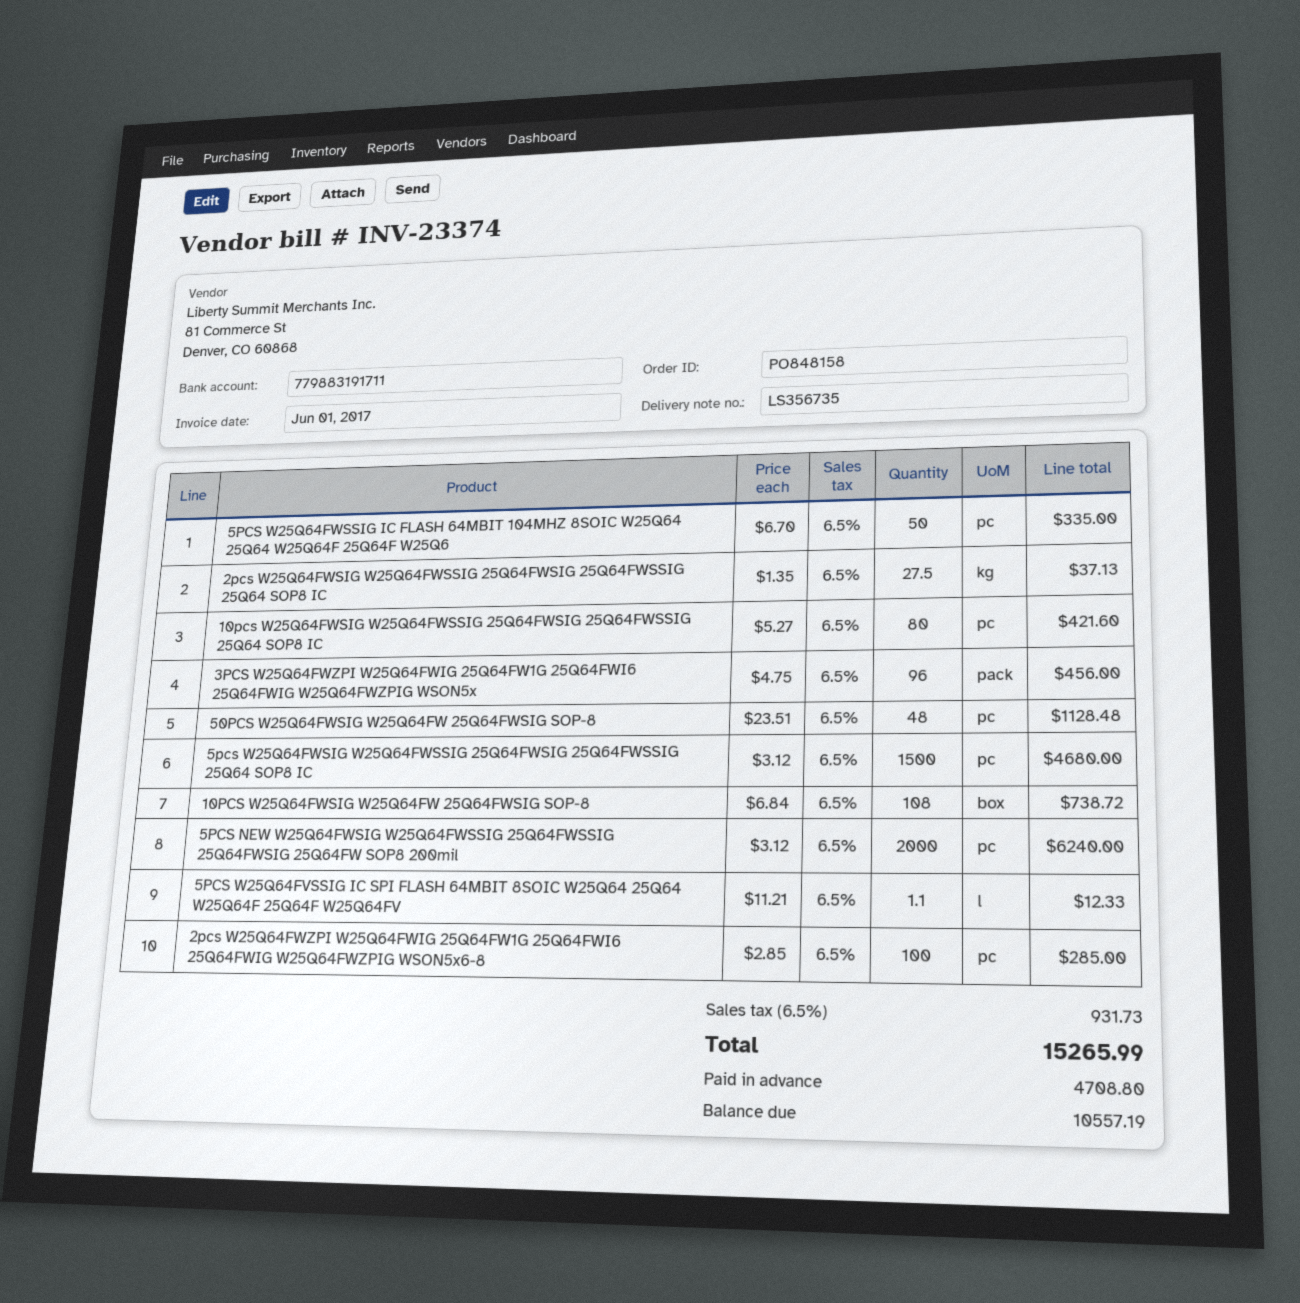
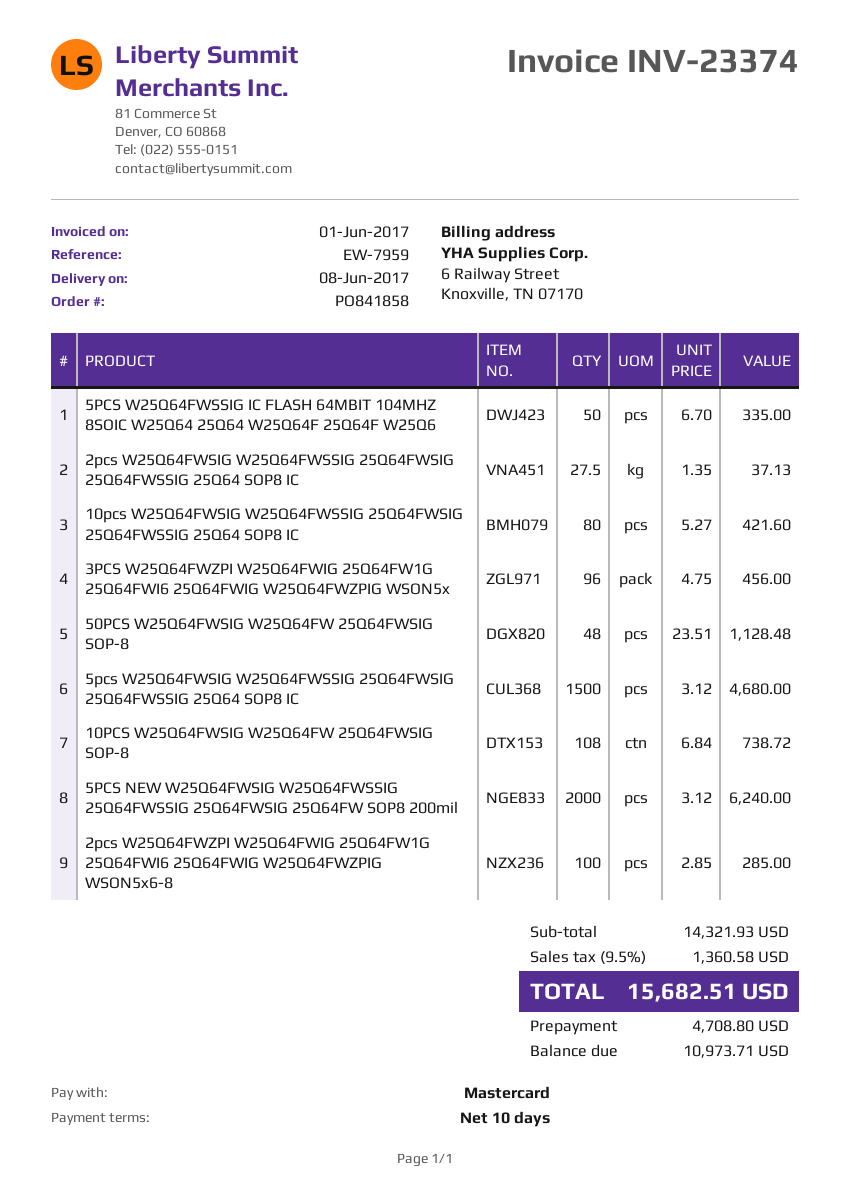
order number: PO848158 -> PO841858
5PCS W25Q64FVSSIG IC SPI FLASH 64MBIT 8SOIC W25Q64 25Q64 W25Q64F 25Q64F W25Q64FV: 1.1 x 11.21 = 12.33 -> none
tax: 6.5% = 931.73 -> 9.5% = 1360.58
total: 15265.99 -> 15682.51
balance: 10557.19 -> 10973.71

